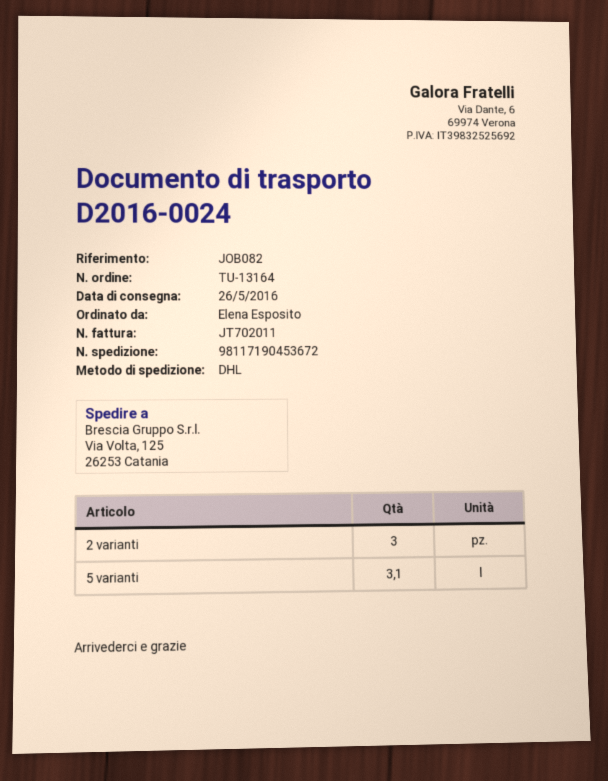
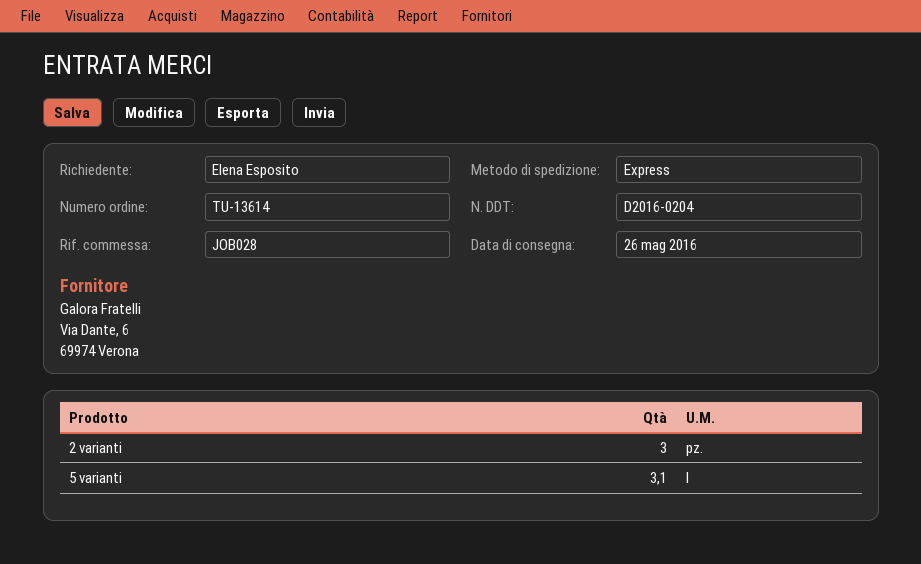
order number: TU-13164 -> TU-13614
delivery note number: D2016-0024 -> D2016-0204
reference: JOB082 -> JOB028
shipping method: DHL -> express

